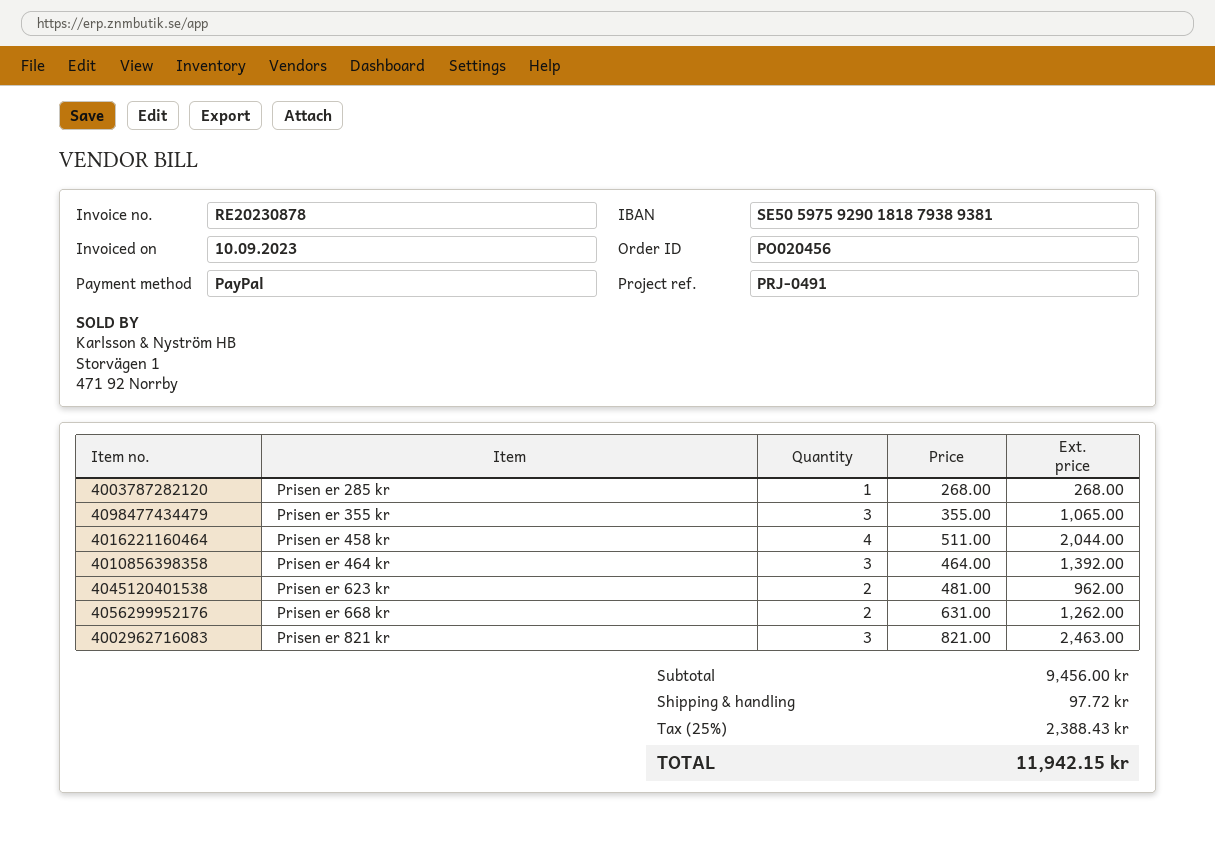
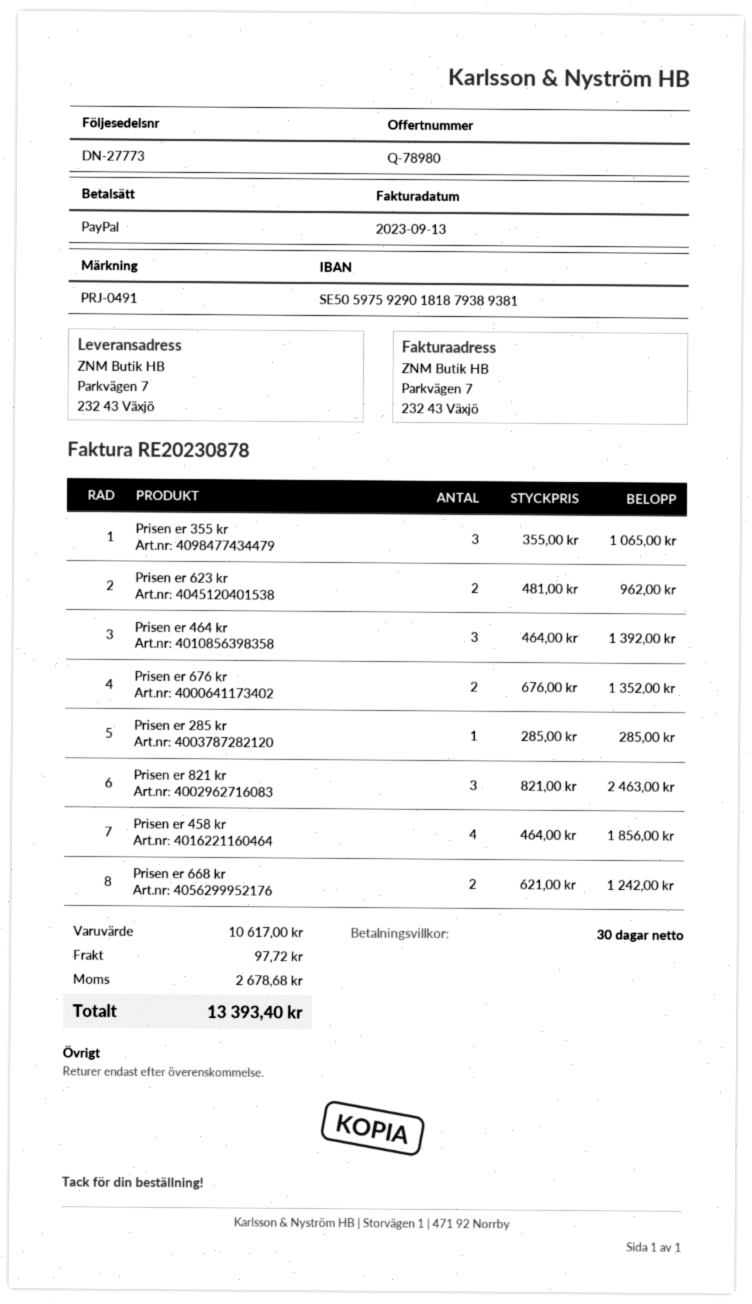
invoice date: 2023-09-10 -> 2023-09-13
Prisen er 285 kr: 1 x 268.00 = 268.00 -> 1 x 285.00 = 285.00
Prisen er 458 kr: 4 x 511.00 = 2044.00 -> 4 x 464.00 = 1856.00
Prisen er 668 kr: 2 x 631.00 = 1262.00 -> 2 x 621.00 = 1242.00
Prisen er 676 kr: none -> 2 x 676.00 = 1352.00
subtotal: 9456.00 -> 10617.00
tax: 2388.43 -> 2678.68
total: 11942.15 -> 13393.40

